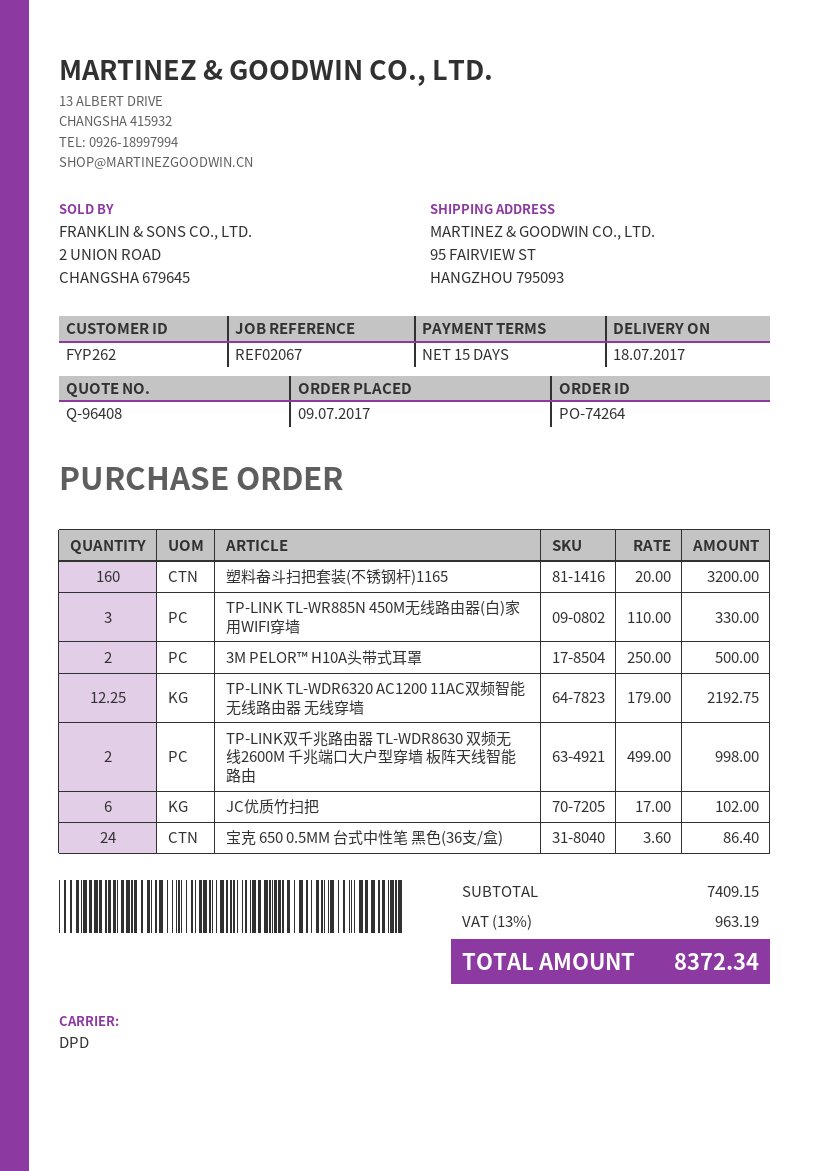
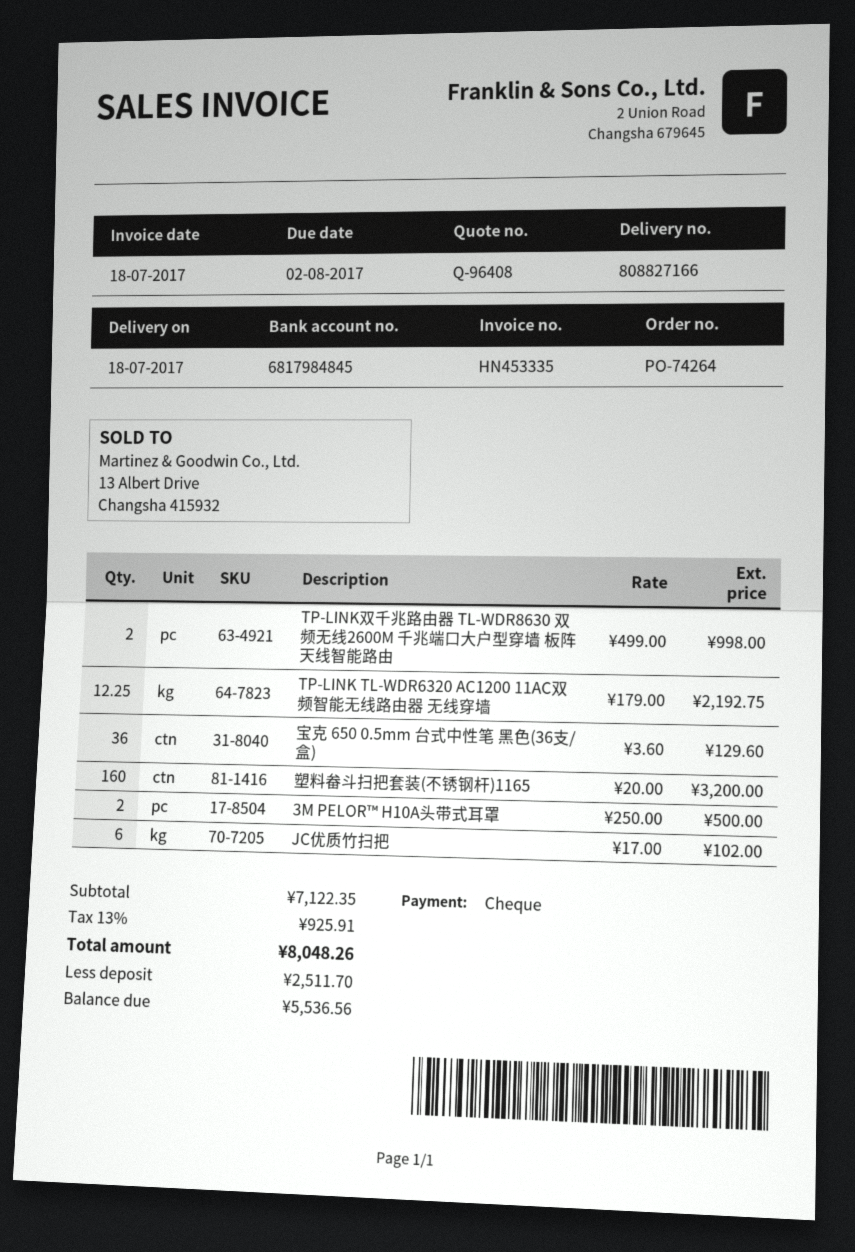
TP-LINK TL-WR885N 450M无线路由器(白)家用WIFI穿墙: 3 x 110.00 = 330.00 -> none
宝克 650 0.5MM 台式中性笔 黑色(36支/盒): 24 x 3.60 = 86.40 -> 36 x 3.60 = 129.60
subtotal: 7409.15 -> 7122.35
tax: 13% = 963.19 -> 13% = 925.91
total: 8372.34 -> 8048.26

